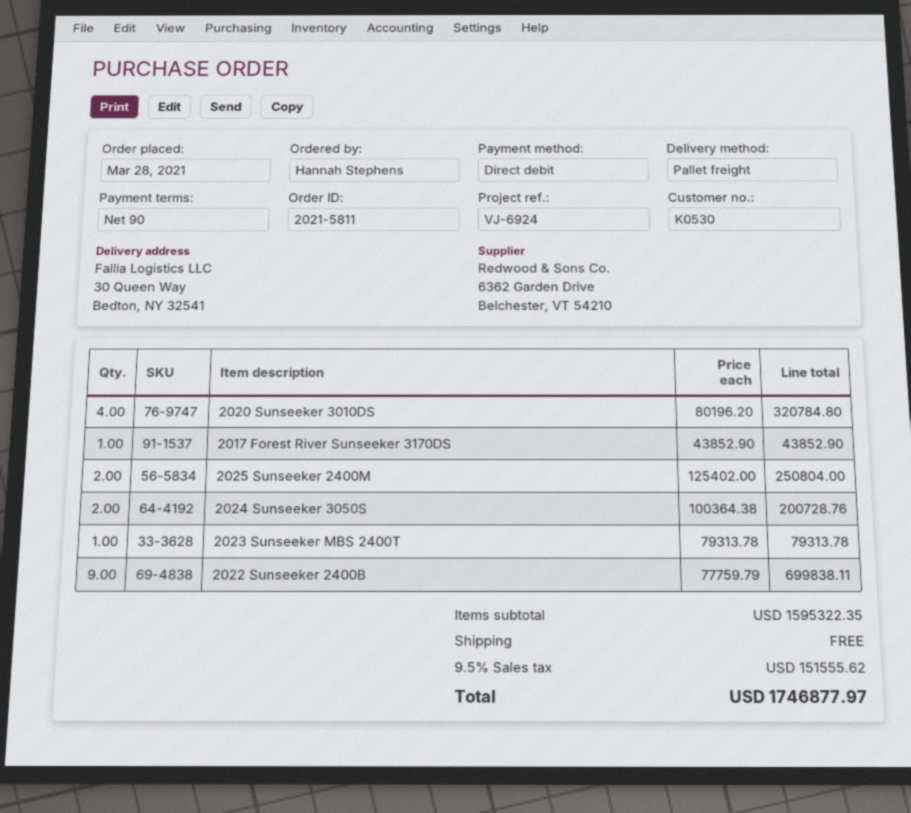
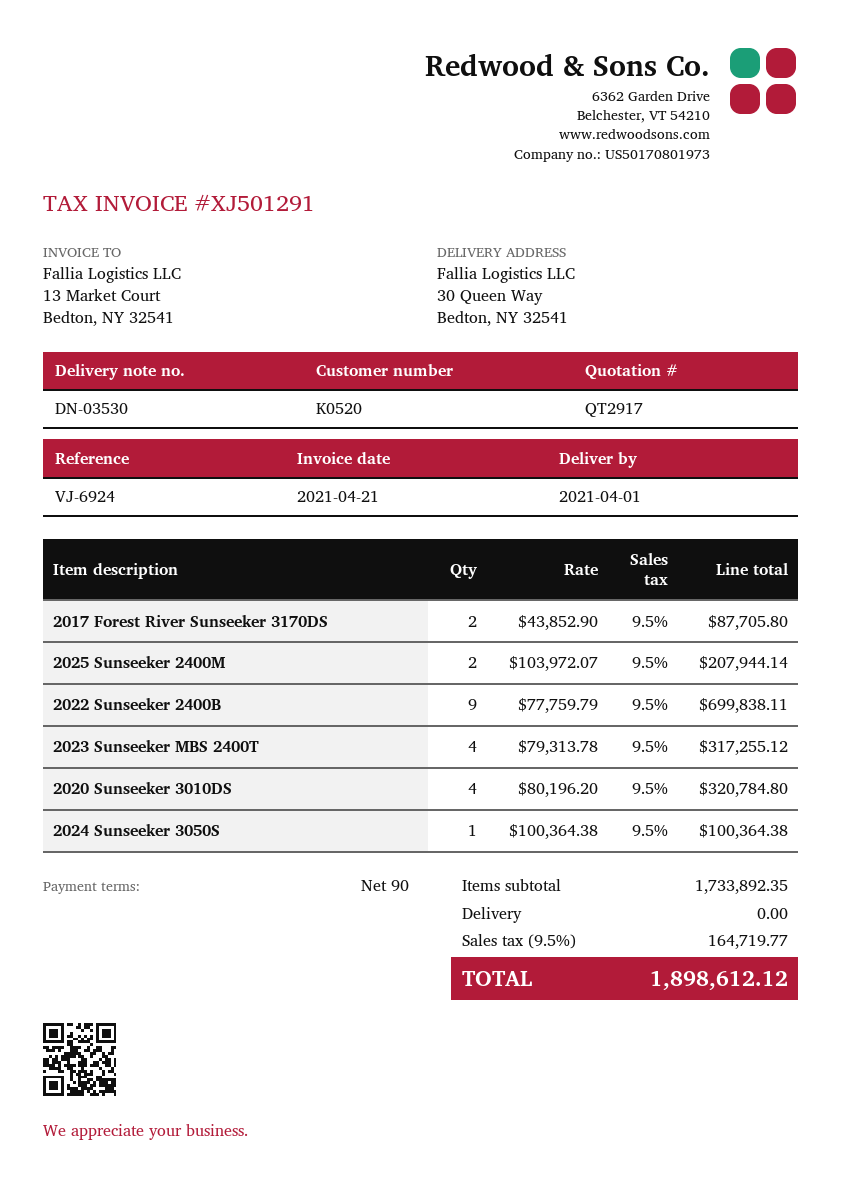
customer number: K0530 -> K0520
2017 Forest River Sunseeker 3170DS: 1 x 43852.90 = 43852.90 -> 2 x 43852.90 = 87705.80
2025 Sunseeker 2400M: 2 x 125402.00 = 250804.00 -> 2 x 103972.07 = 207944.14
2024 Sunseeker 3050S: 2 x 100364.38 = 200728.76 -> 1 x 100364.38 = 100364.38
2023 Sunseeker MBS 2400T: 1 x 79313.78 = 79313.78 -> 4 x 79313.78 = 317255.12
subtotal: 1595322.35 -> 1733892.35
tax: 9.5% = 151555.62 -> 9.5% = 164719.77
total: 1746877.97 -> 1898612.12

